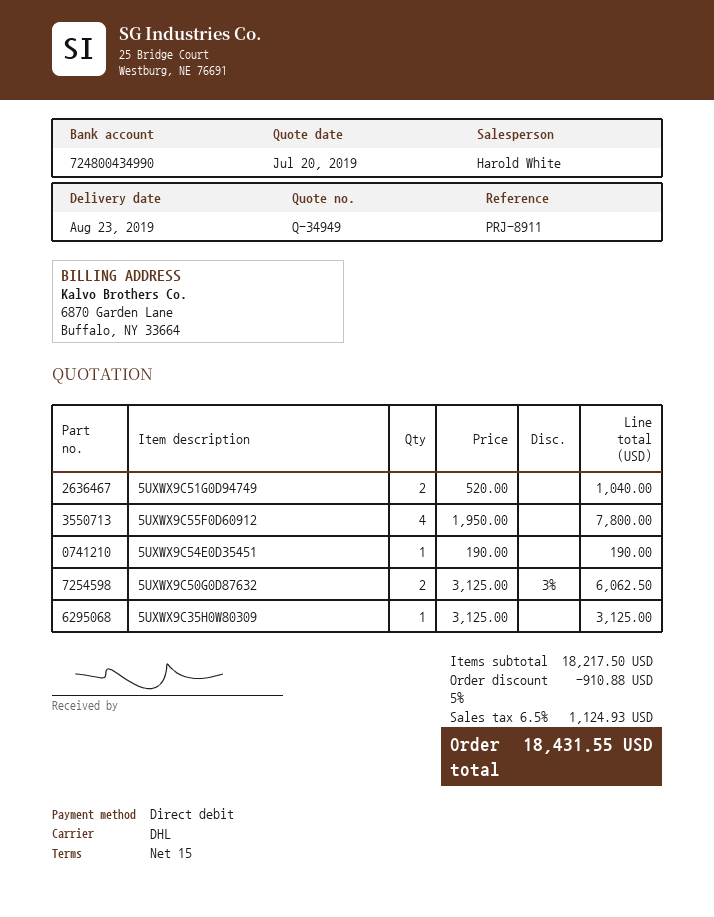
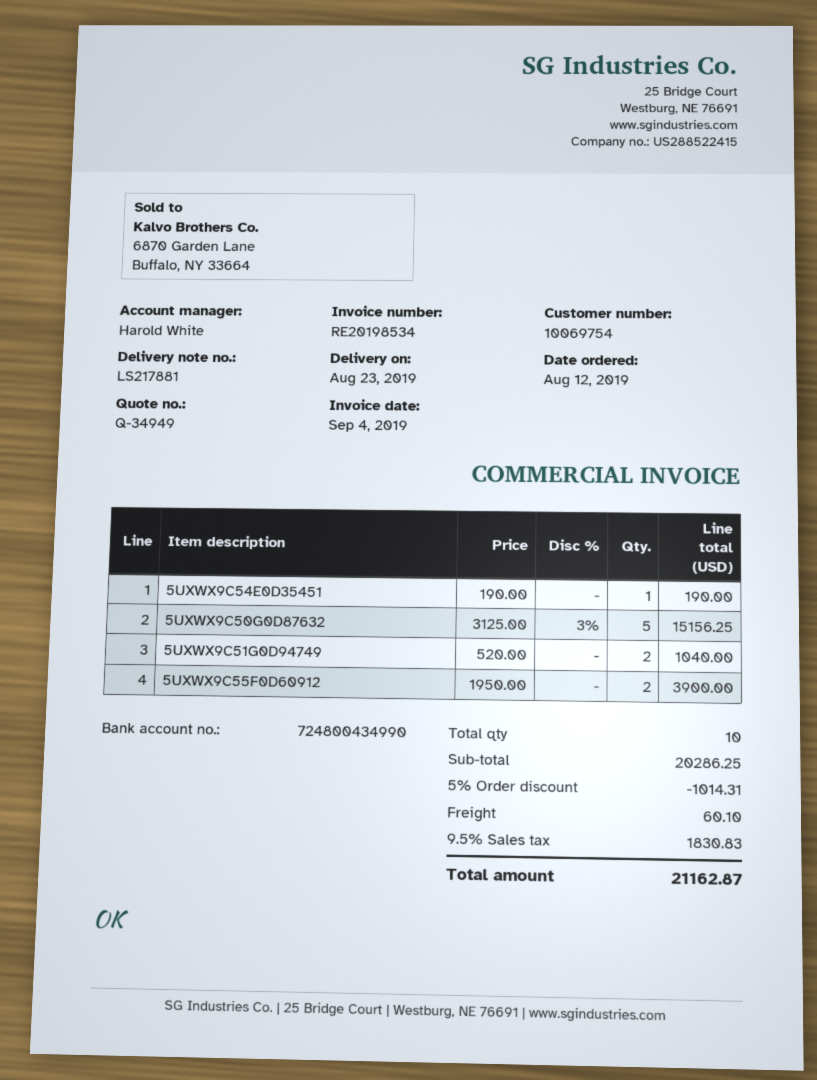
5UXWX9C55F0D60912: 4 x 1950.00 = 7800.00 -> 2 x 1950.00 = 3900.00
5UXWX9C50G0D87632: 2 x 3125.00 - 3% = 6062.50 -> 5 x 3125.00 - 3% = 15156.25
5UXWX9C35H0W80309: 1 x 3125.00 = 3125.00 -> none
subtotal: 18217.50 -> 20286.25
discount: 5% = 910.88 -> 5% = 1014.31
shipping: none -> 60.10
tax: 6.5% = 1124.93 -> 9.5% = 1830.83
total: 18431.55 -> 21162.87

